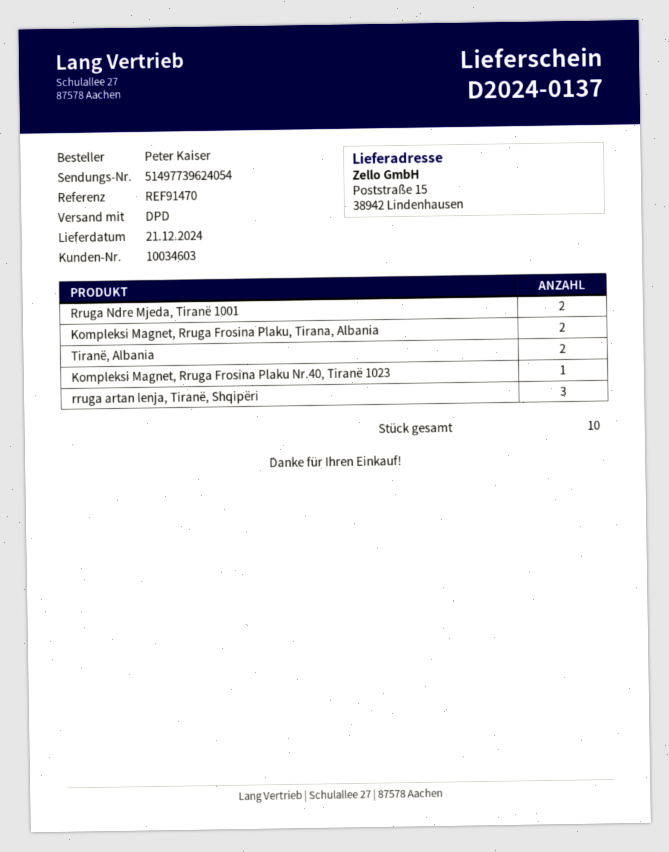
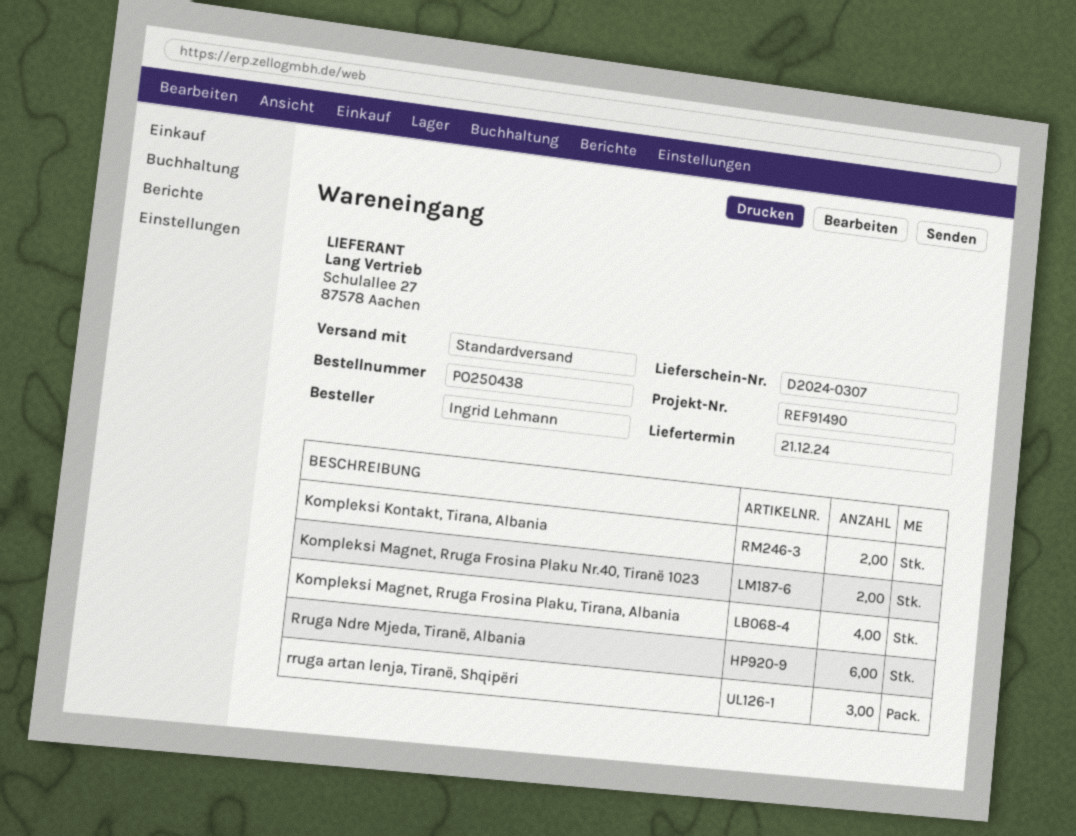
delivery note number: D2024-0137 -> D2024-0307
reference: REF91470 -> REF91490
ordered by: Peter Kaiser -> Ingrid Lehmann
shipping method: DPD -> standard
Rruga Ndre Mjeda, Tiranë 1001: 2 -> none
Kompleksi Magnet, Rruga Frosina Plaku, Tirana, Albania: 2 -> 4
Tiranë, Albania: 2 -> none
Kompleksi Magnet, Rruga Frosina Plaku Nr.40, Tiranë 1023: 1 -> 2
Kompleksi Kontakt, Tirana, Albania: none -> 2
Rruga Ndre Mjeda, Tiranë, Albania: none -> 6

